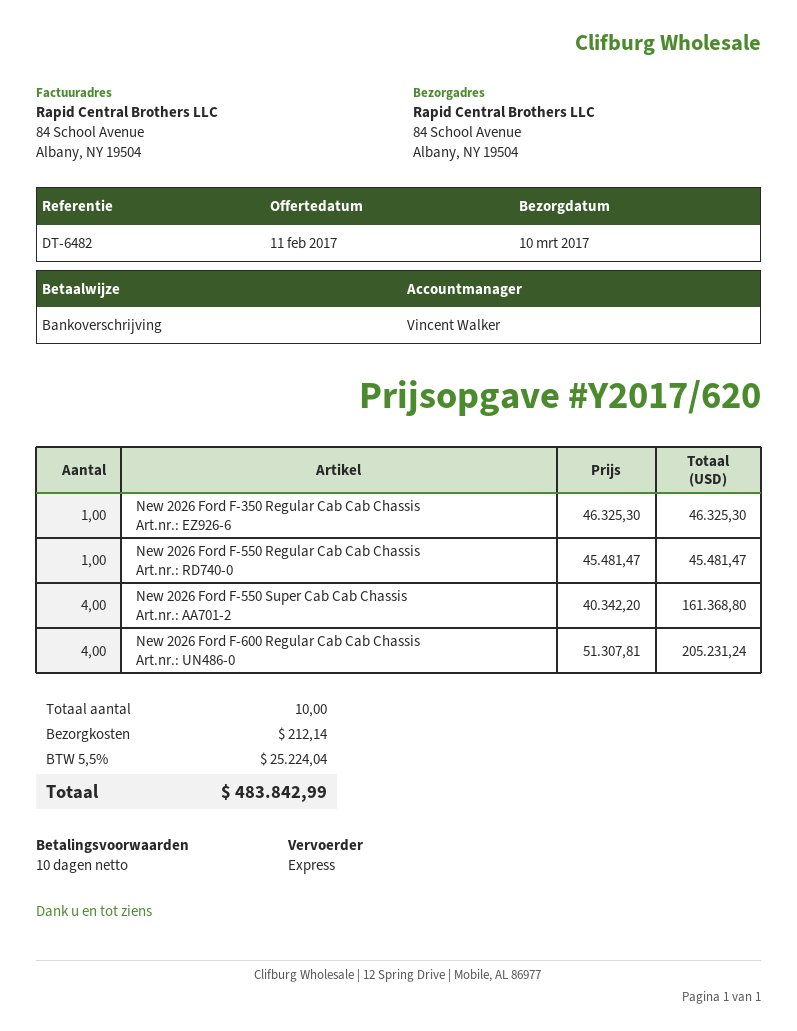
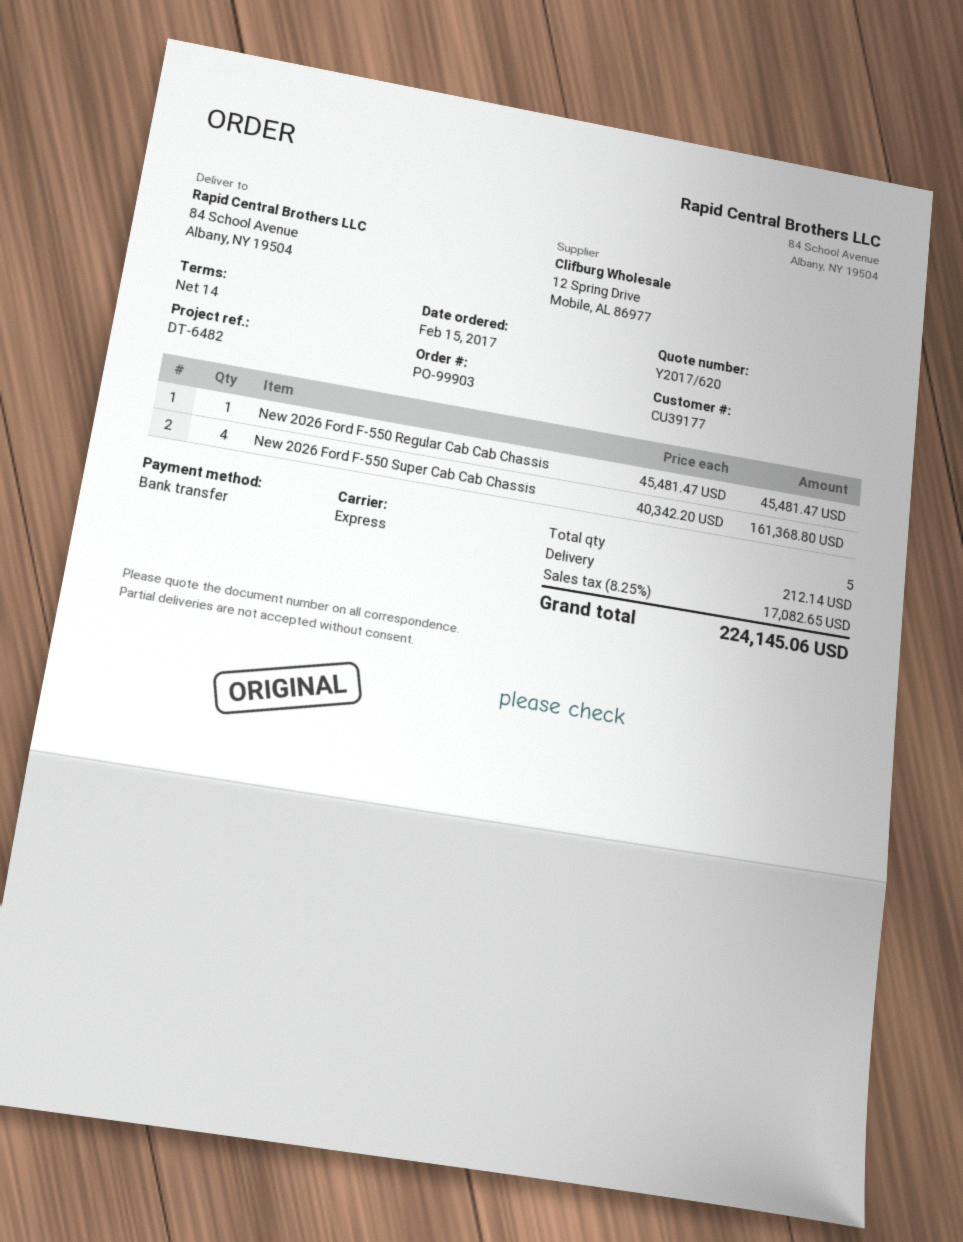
payment terms: 10 days -> 14 days
New 2026 Ford F-350 Regular Cab Cab Chassis: 1 x 46325.30 = 46325.30 -> none
New 2026 Ford F-600 Regular Cab Cab Chassis: 4 x 51307.81 = 205231.24 -> none
total quantity: 10 -> 5
tax: 5.5% = 25224.04 -> 8.25% = 17082.65
total: 483842.99 -> 224145.06

